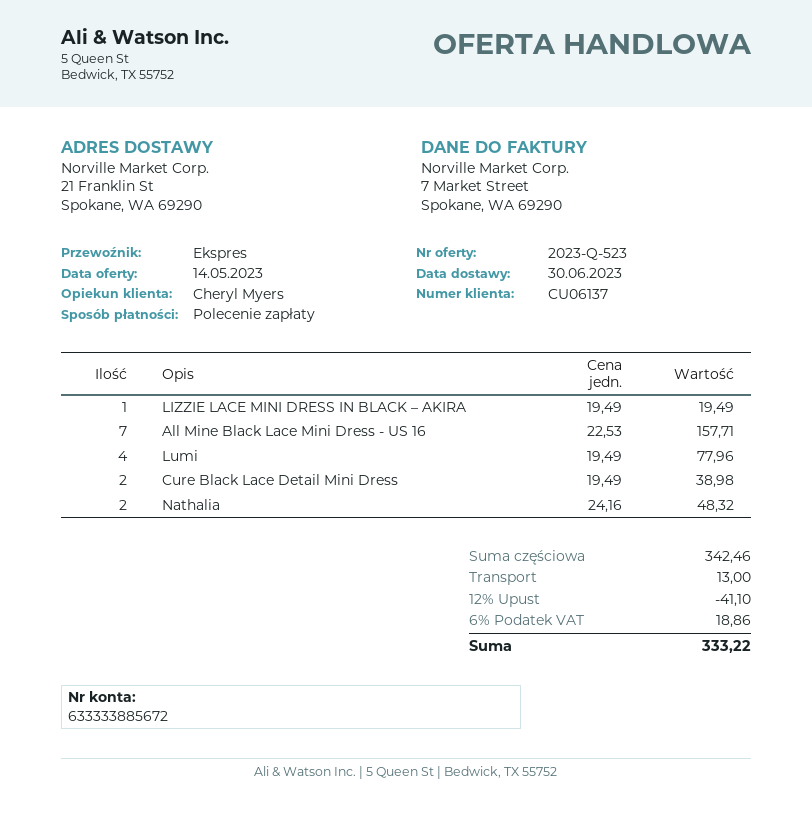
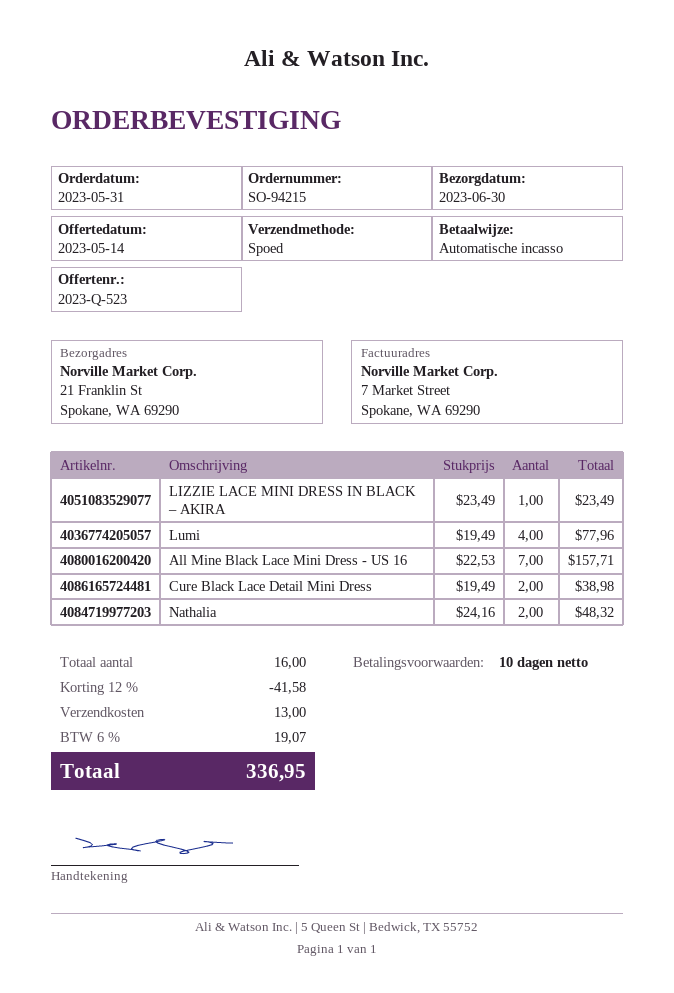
LIZZIE LACE MINI DRESS IN BLACK – AKIRA: 1 x 19.49 = 19.49 -> 1 x 23.49 = 23.49
discount: 12% = 41.10 -> 12% = 41.58
tax: 6% = 18.86 -> 6% = 19.07
total: 333.22 -> 336.95

